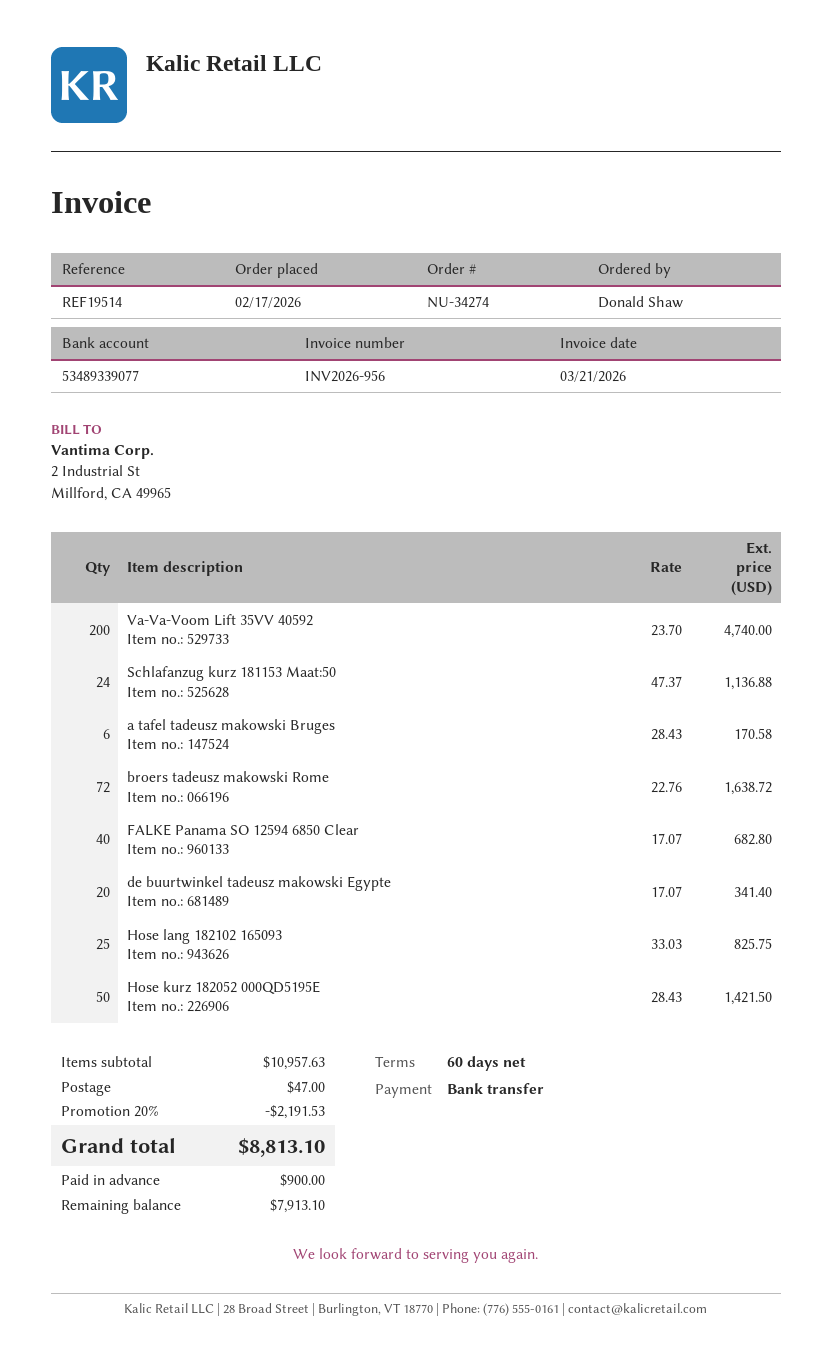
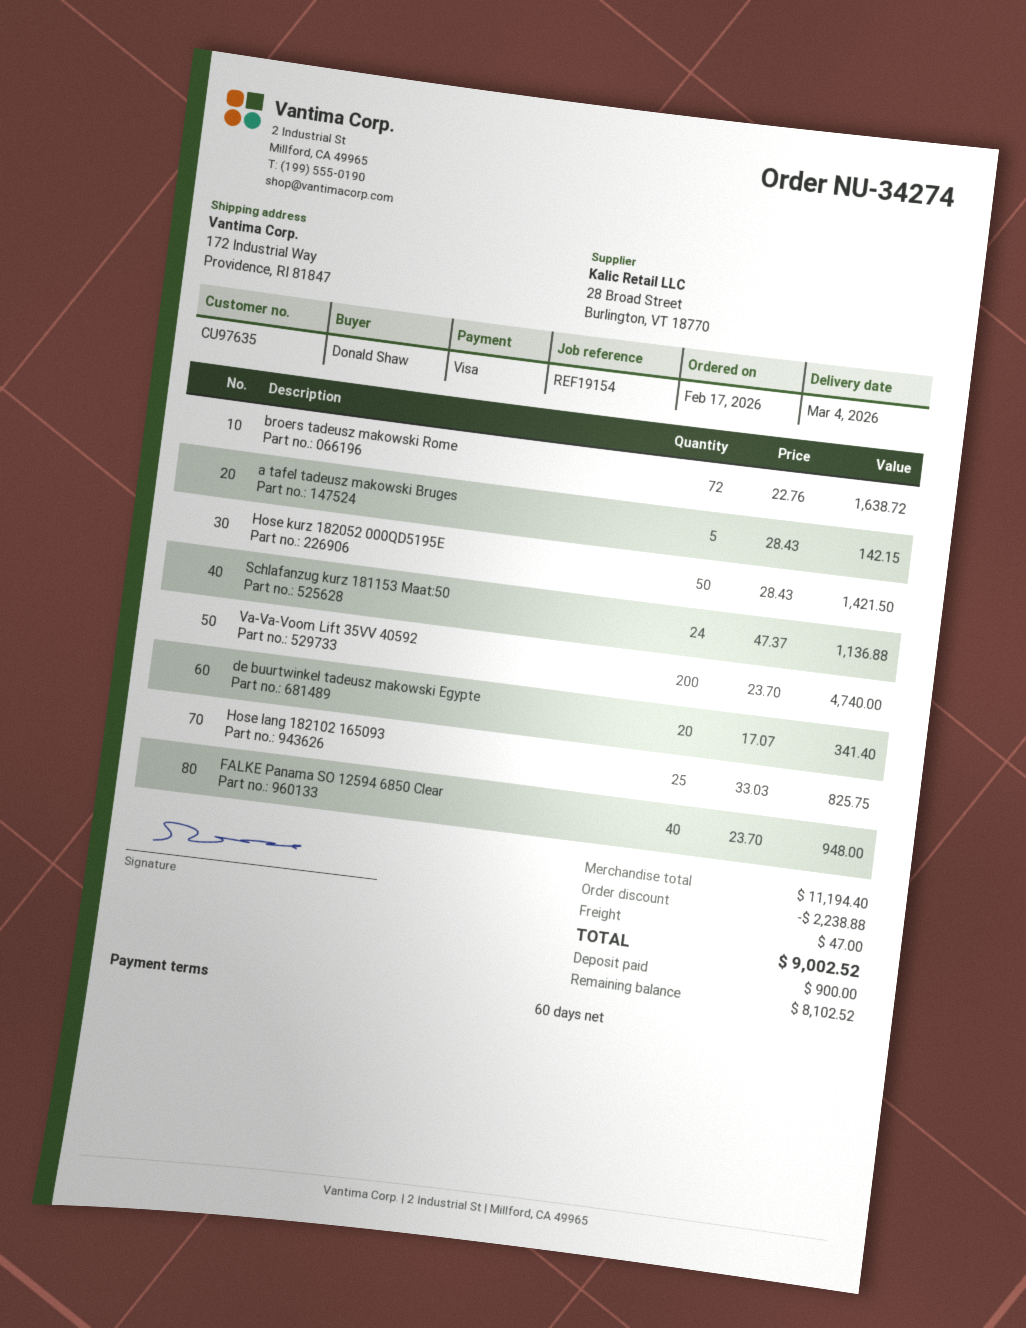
reference: REF19514 -> REF19154
payment method: bank transfer -> Visa
a tafel tadeusz makowski Bruges: 6 x 28.43 = 170.58 -> 5 x 28.43 = 142.15
FALKE Panama SO 12594 6850 Clear: 40 x 17.07 = 682.80 -> 40 x 23.70 = 948.00
subtotal: 10957.63 -> 11194.40
discount: 2191.53 -> 2238.88
total: 8813.10 -> 9002.52
balance: 7913.10 -> 8102.52

